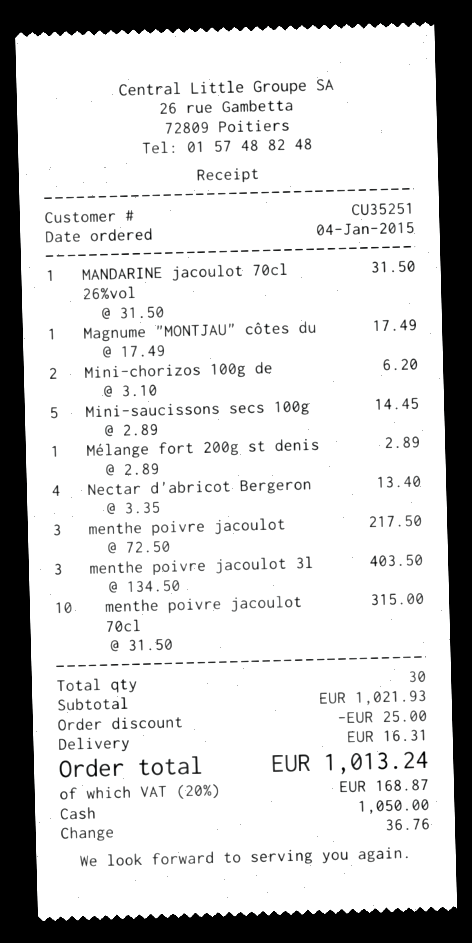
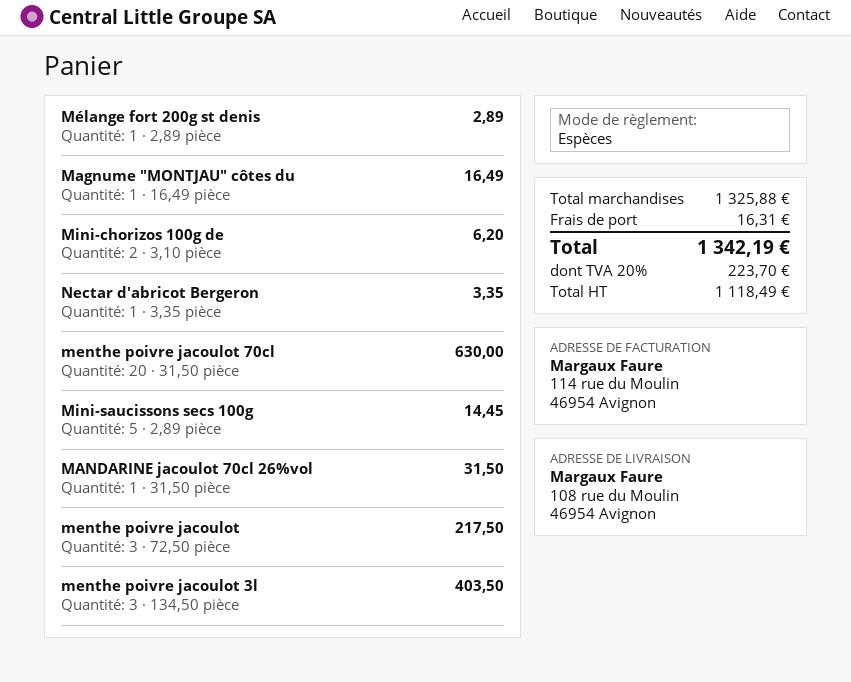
Magnume "MONTJAU" côtes du: 1 x 17.49 = 17.49 -> 1 x 16.49 = 16.49
Nectar d'abricot Bergeron: 4 x 3.35 = 13.40 -> 1 x 3.35 = 3.35
menthe poivre jacoulot 70cl: 10 x 31.50 = 315.00 -> 20 x 31.50 = 630.00
subtotal: 1021.93 -> 1325.88
discount: 25.00 -> none
tax: 20% = 168.87 -> 20% = 223.70
total: 1013.24 -> 1342.19

